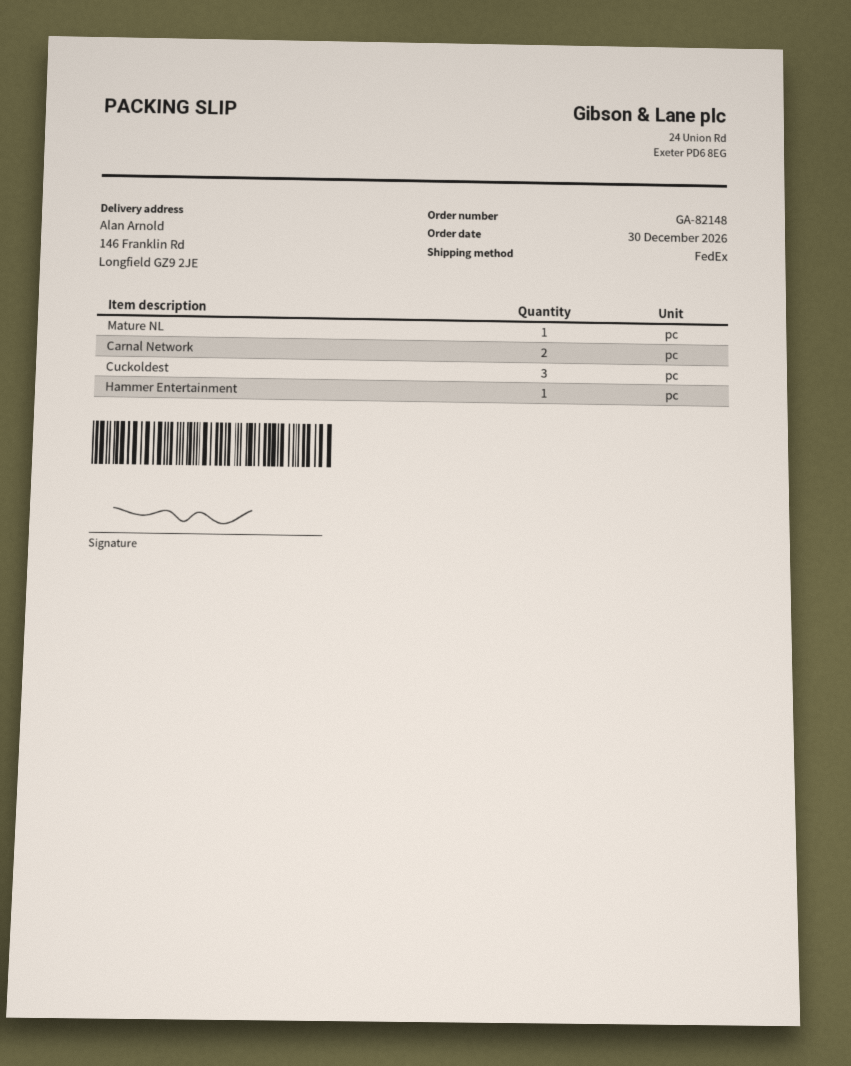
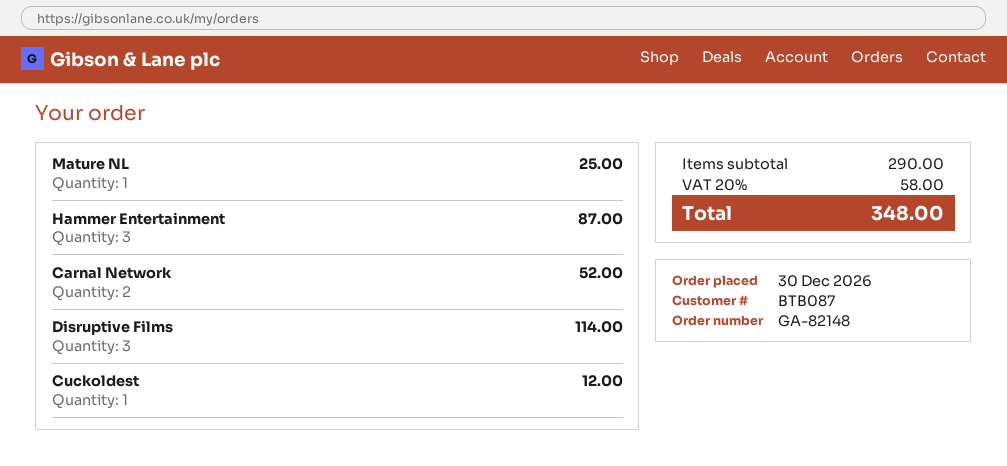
Cuckoldest: 3 -> 1
Hammer Entertainment: 1 -> 3
Disruptive Films: none -> 3

